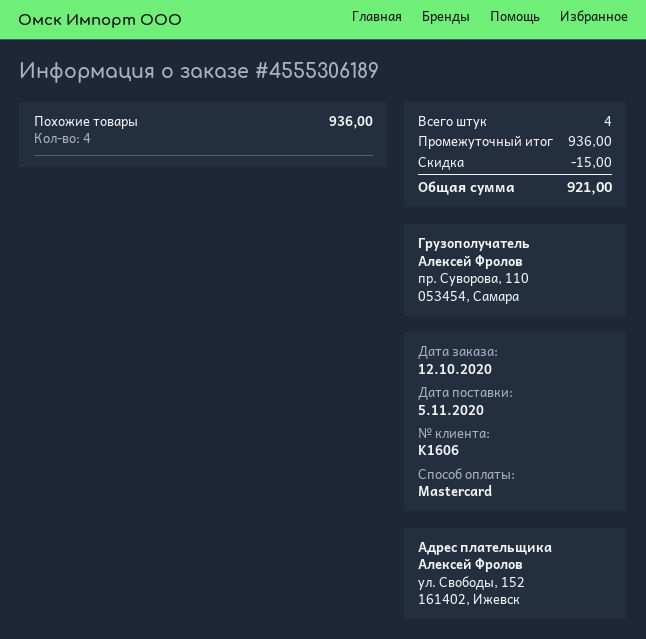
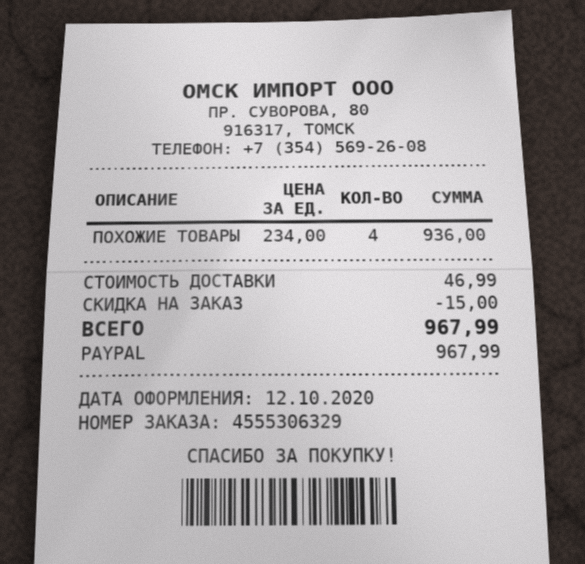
order number: 4555306189 -> 4555306329
payment method: Mastercard -> PayPal
shipping: none -> 46.99
total: 921.00 -> 967.99

